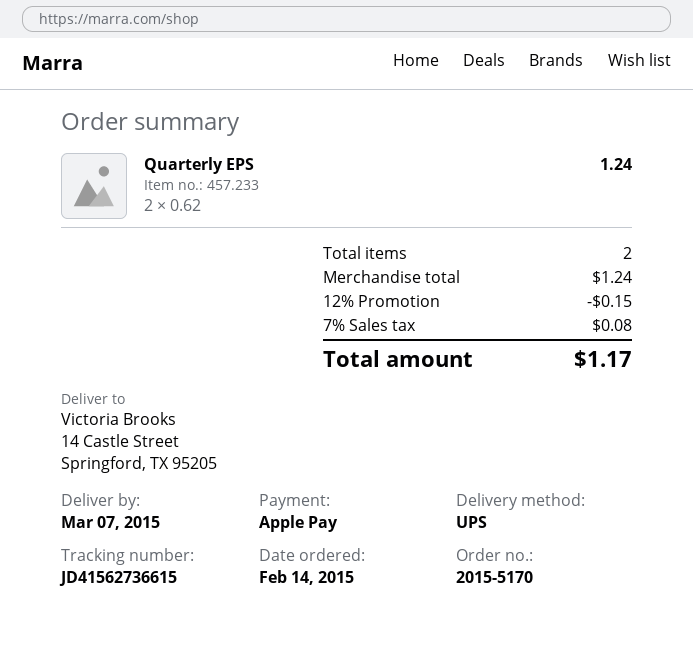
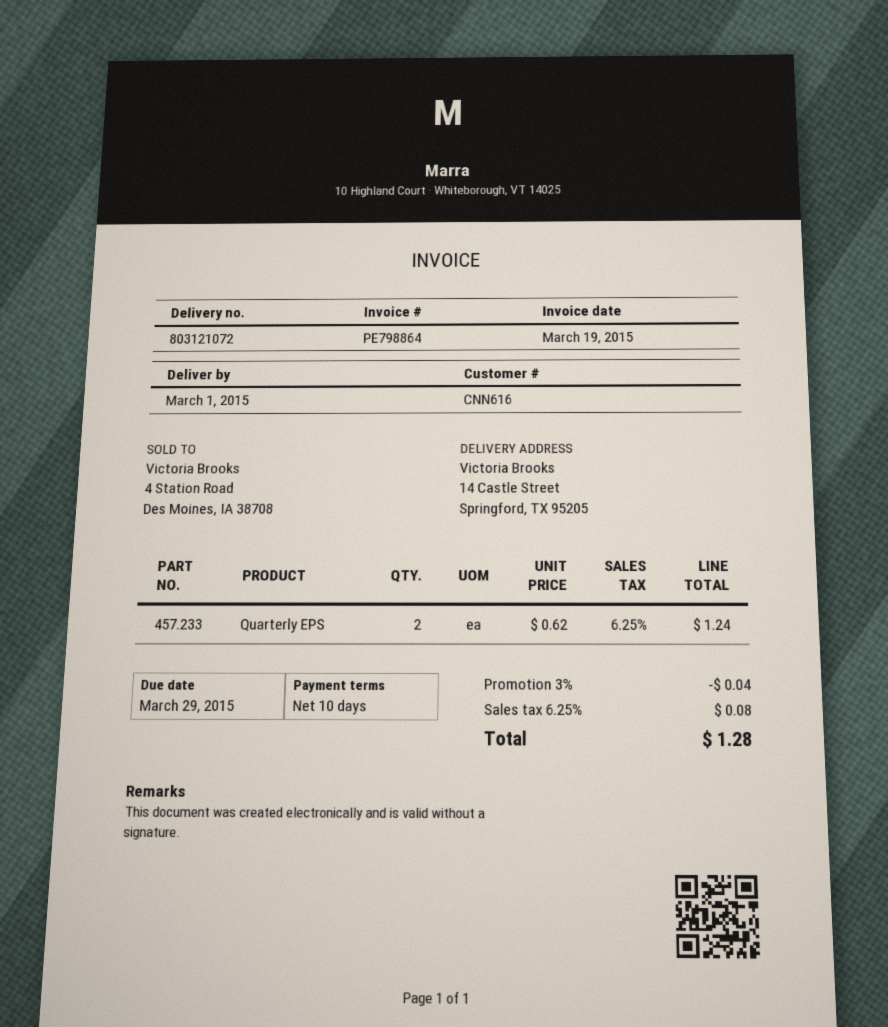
delivery date: 2015-03-07 -> 2015-03-01
discount: 12% = 0.15 -> 3% = 0.04
tax: 7% = 0.08 -> 6.25% = 0.08
total: 1.17 -> 1.28

